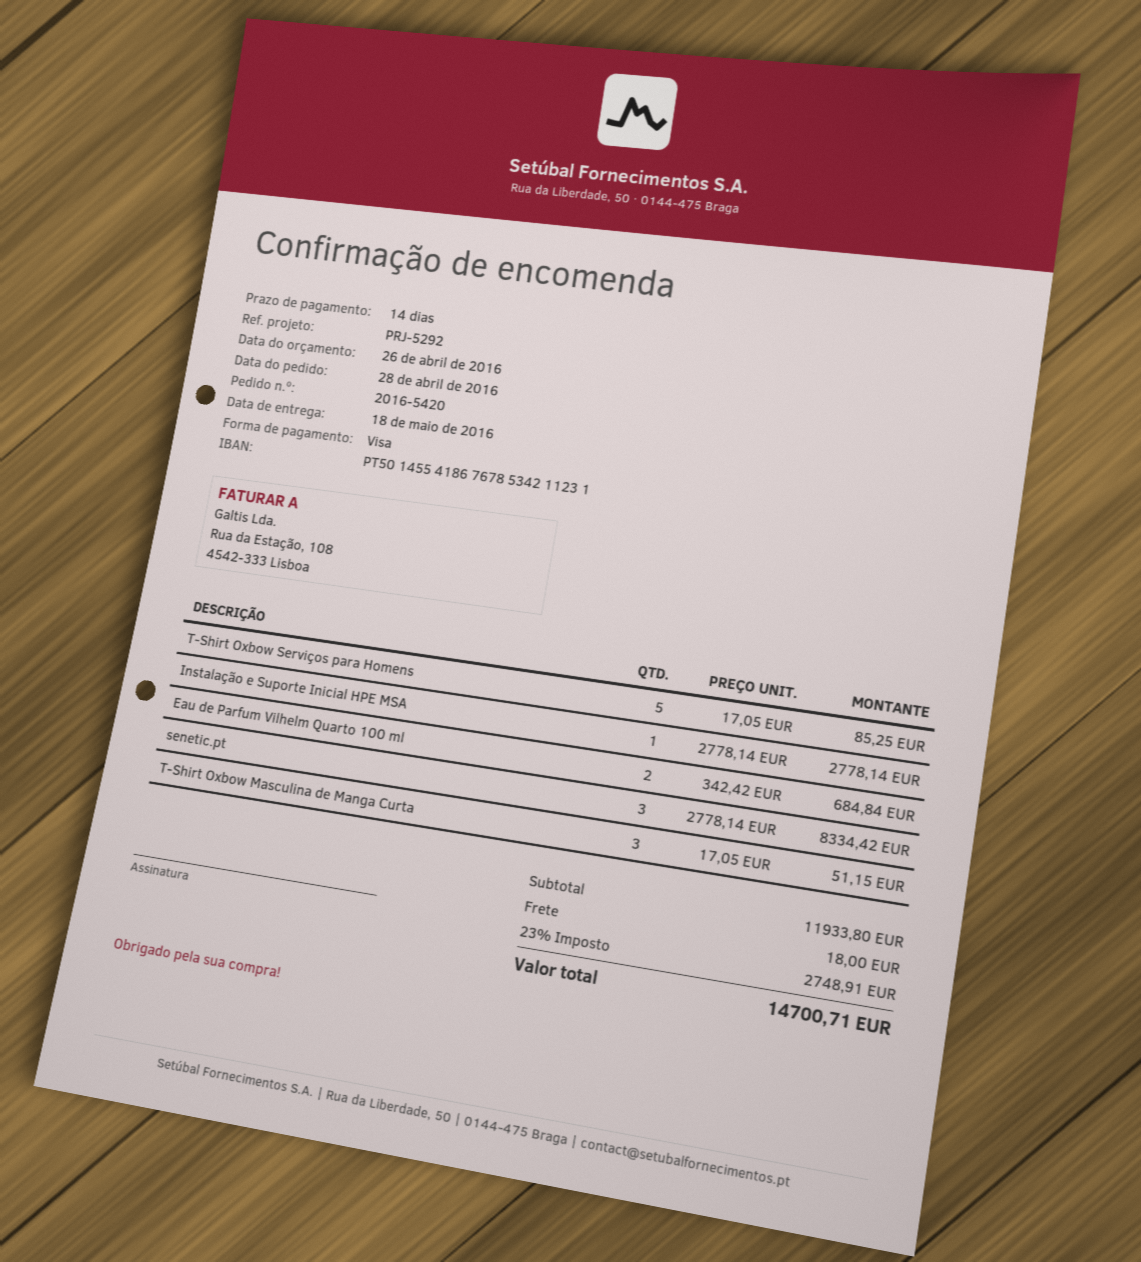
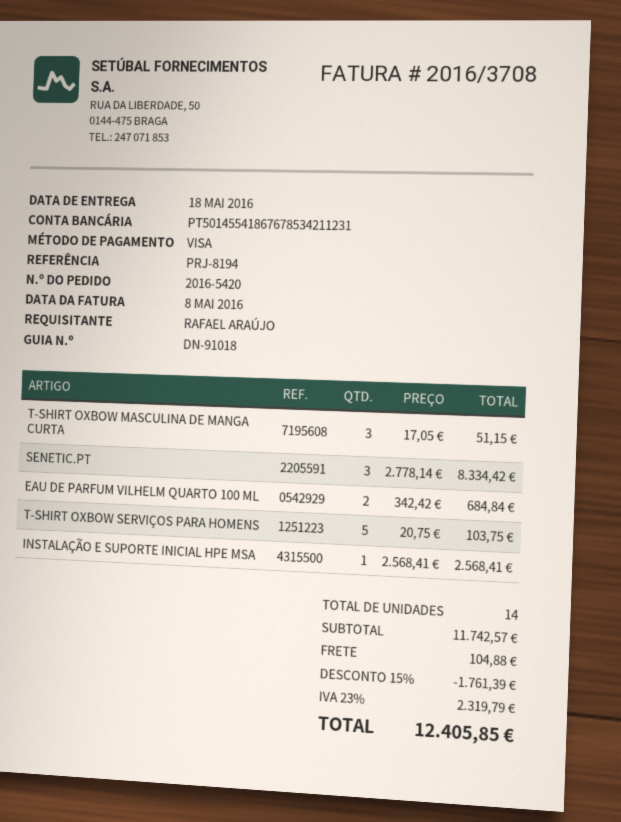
reference: PRJ-5292 -> PRJ-8194
T-Shirt Oxbow Serviços para Homens: 5 x 17.05 = 85.25 -> 5 x 20.75 = 103.75
Instalação e Suporte Inicial HPE MSA: 1 x 2778.14 = 2778.14 -> 1 x 2568.41 = 2568.41
subtotal: 11933.80 -> 11742.57
discount: none -> 15% = 1761.39
shipping: 18.00 -> 104.88
tax: 23% = 2748.91 -> 23% = 2319.79
total: 14700.71 -> 12405.85

